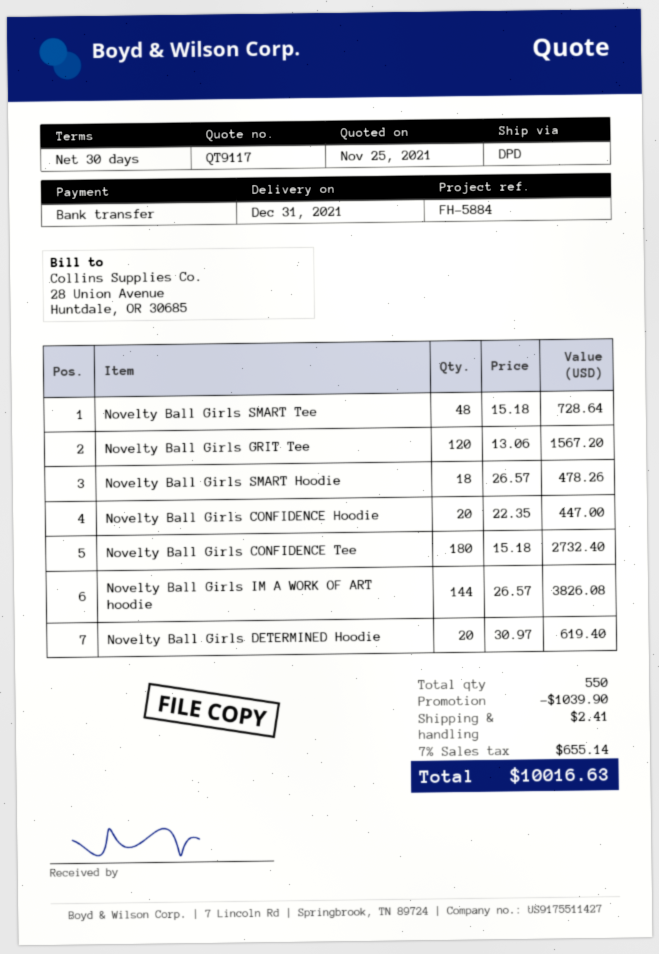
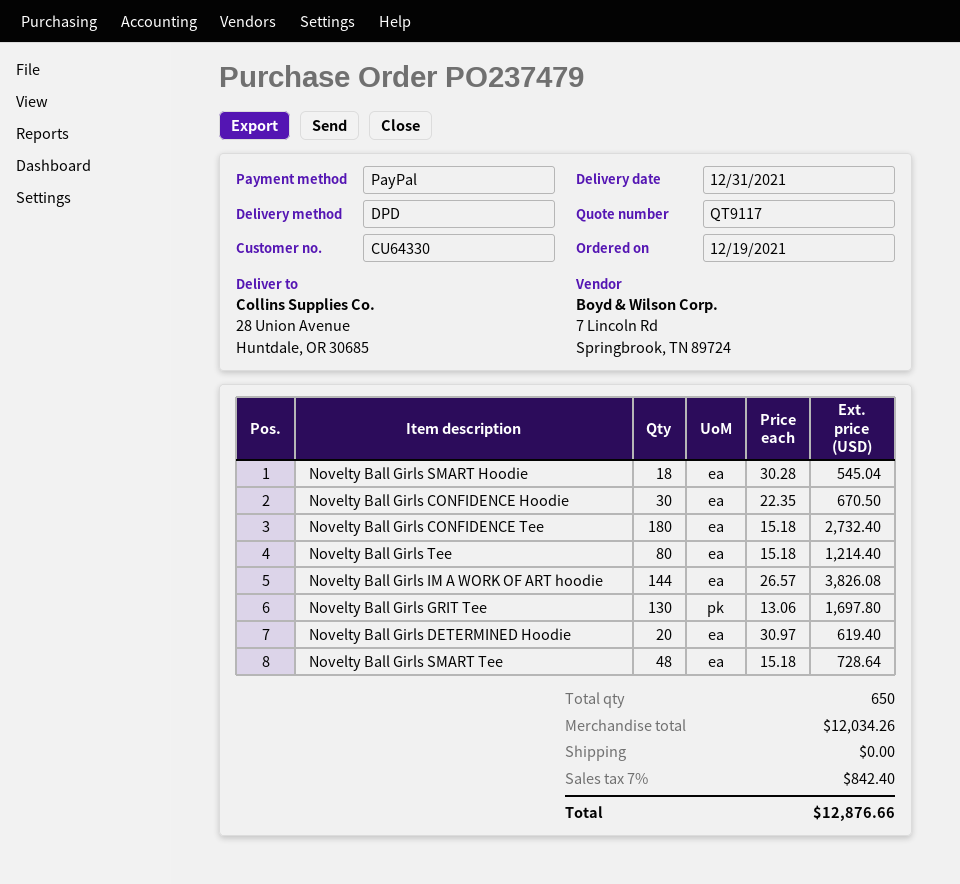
payment method: bank transfer -> PayPal
Novelty Ball Girls GRIT Tee: 120 x 13.06 = 1567.20 -> 130 x 13.06 = 1697.80
Novelty Ball Girls SMART Hoodie: 18 x 26.57 = 478.26 -> 18 x 30.28 = 545.04
Novelty Ball Girls CONFIDENCE Hoodie: 20 x 22.35 = 447.00 -> 30 x 22.35 = 670.50
Novelty Ball Girls Tee: none -> 80 x 15.18 = 1214.40
total quantity: 550 -> 650
discount: 1039.90 -> none
shipping: 2.41 -> 0.00
tax: 7% = 655.14 -> 7% = 842.40
total: 10016.63 -> 12876.66

